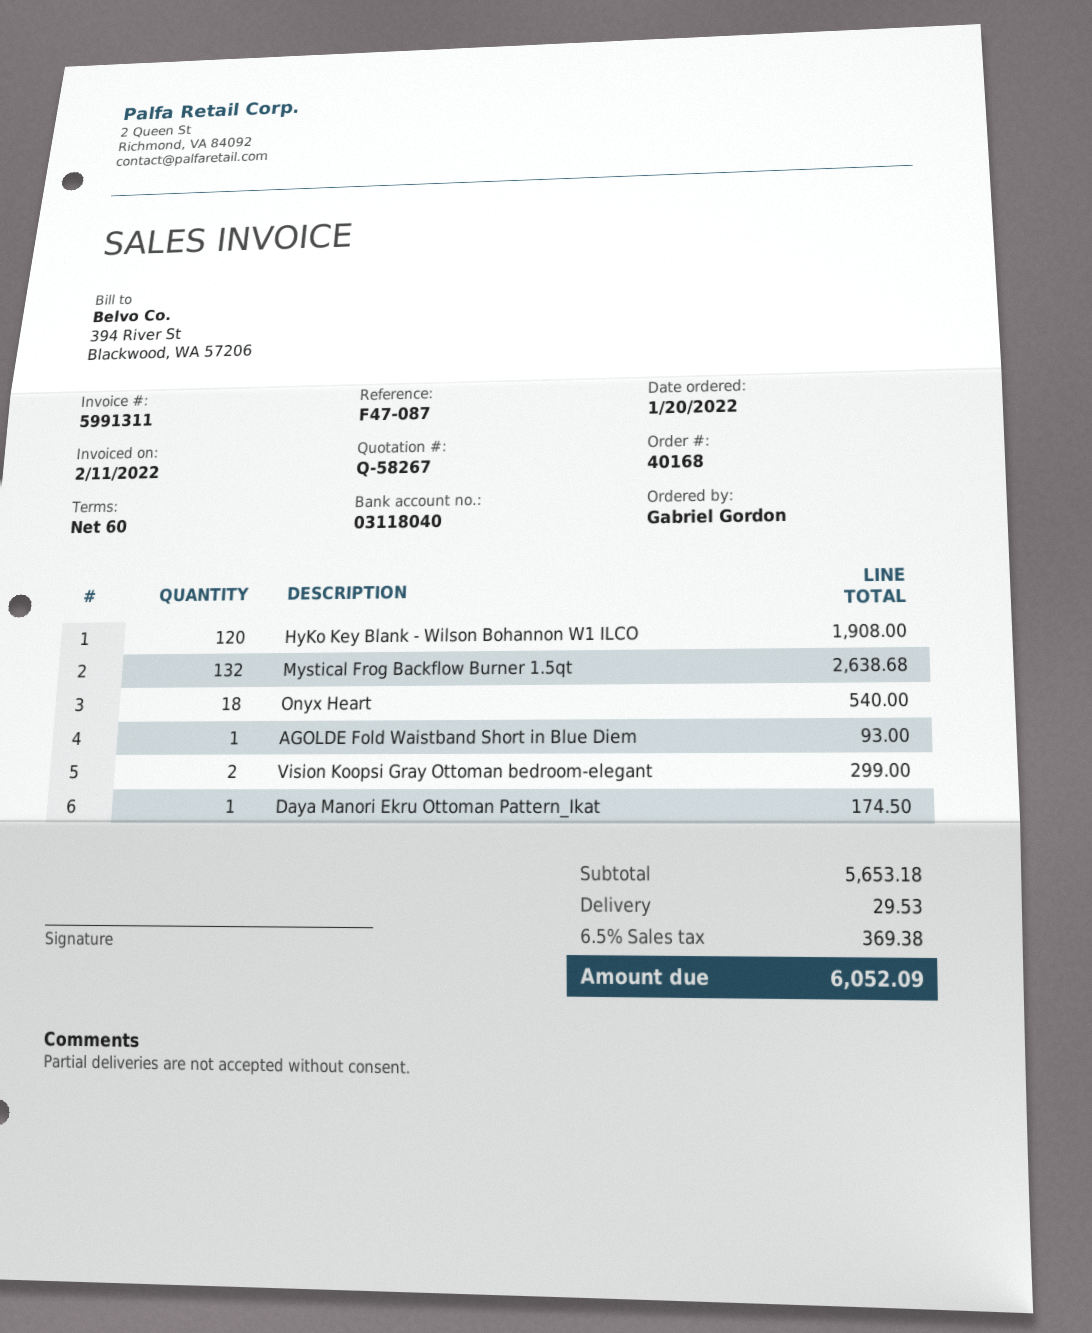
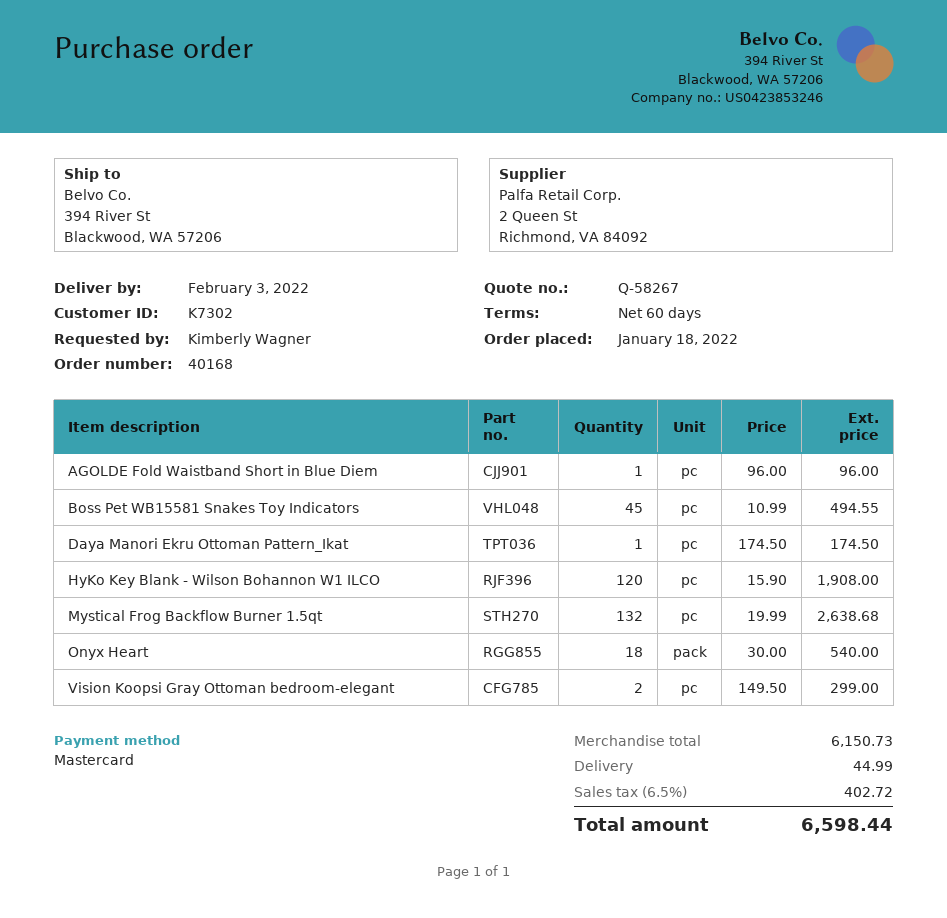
order date: 2022-01-20 -> 2022-01-18
ordered by: Gabriel Gordon -> Kimberly Wagner
AGOLDE Fold Waistband Short in Blue Diem: 1 for 93.00 -> 1 for 96.00
Boss Pet WB15581 Snakes Toy Indicators: none -> 45 for 494.55
subtotal: 5653.18 -> 6150.73
shipping: 29.53 -> 44.99
tax: 6.5% = 369.38 -> 6.5% = 402.72
total: 6052.09 -> 6598.44

